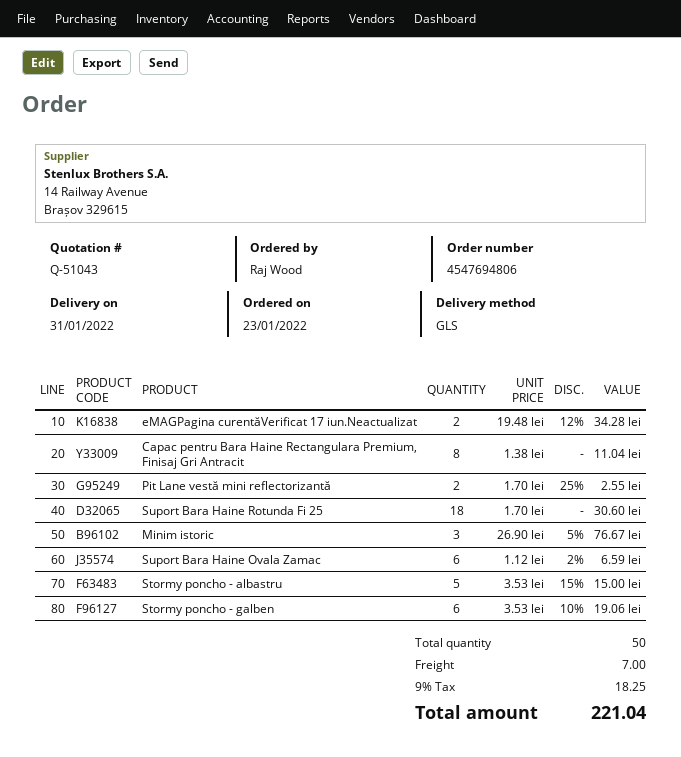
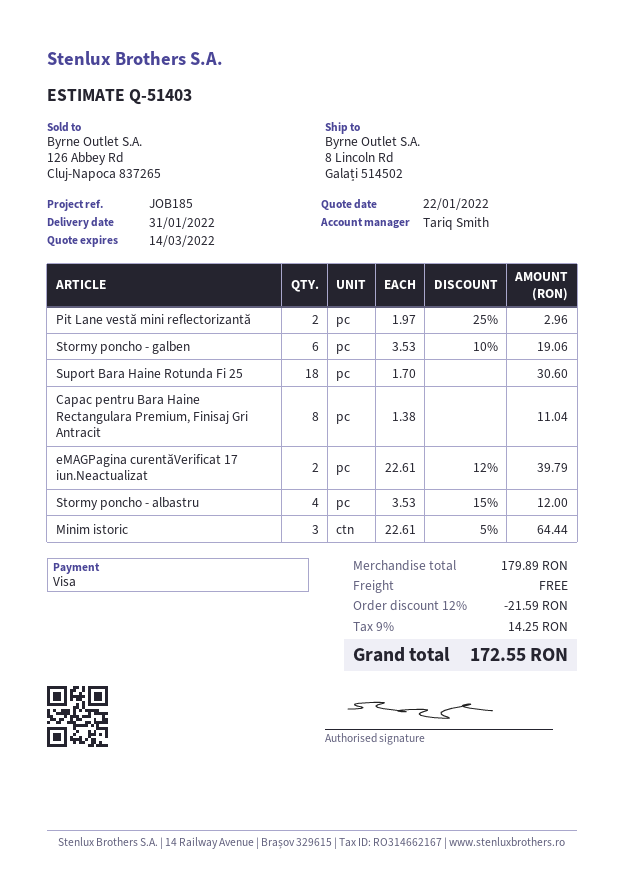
quote number: Q-51043 -> Q-51403
eMAGPagina curentăVerificat 17 iun.Neactualizat: 2 x 19.48 - 12% = 34.28 -> 2 x 22.61 - 12% = 39.79
Pit Lane vestă mini reflectorizantă: 2 x 1.70 - 25% = 2.55 -> 2 x 1.97 - 25% = 2.96
Minim istoric: 3 x 26.90 - 5% = 76.67 -> 3 x 22.61 - 5% = 64.44
Suport Bara Haine Ovala Zamac: 6 x 1.12 - 2% = 6.59 -> none
Stormy poncho - albastru: 5 x 3.53 - 15% = 15.00 -> 4 x 3.53 - 15% = 12.00
discount: none -> 12% = 21.59
shipping: 7.00 -> 0.00
tax: 9% = 18.25 -> 9% = 14.25
total: 221.04 -> 172.55

